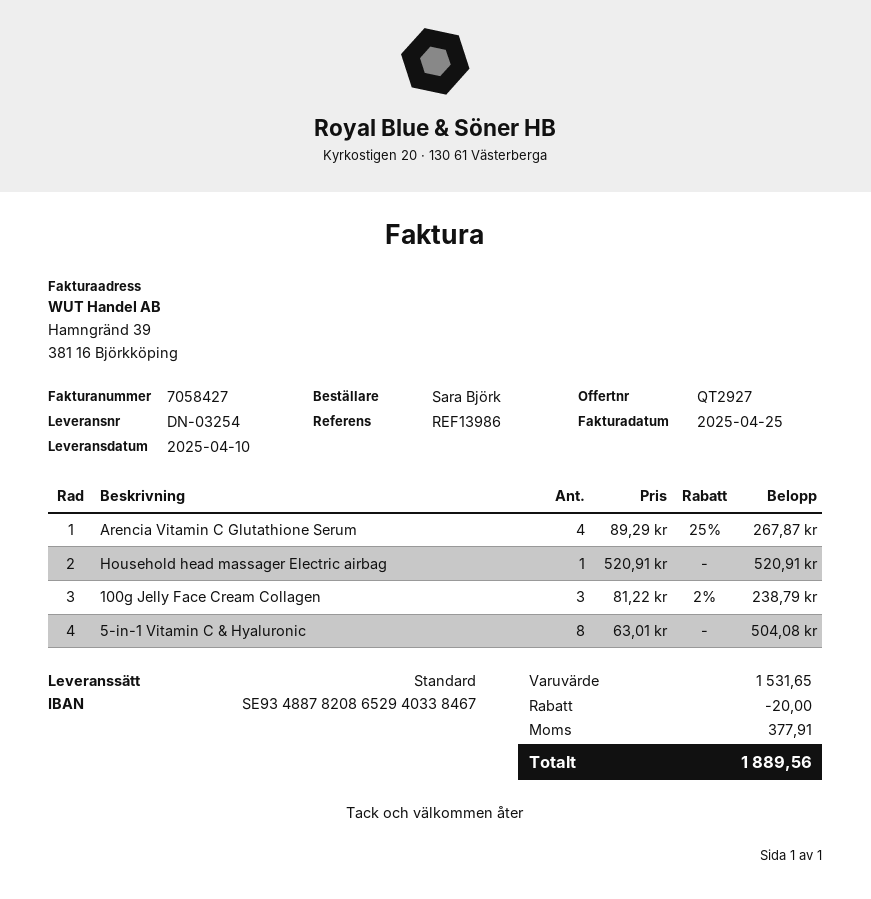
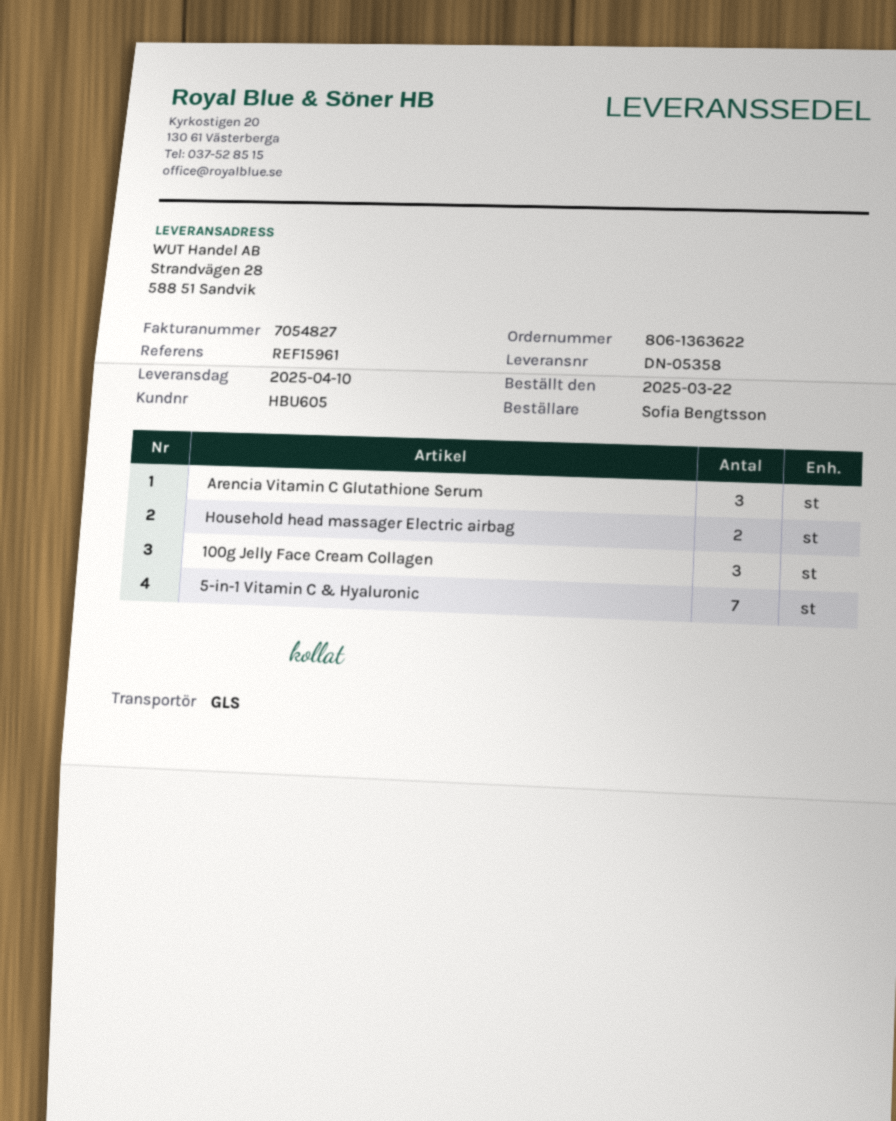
delivery note number: DN-03254 -> DN-05358
invoice number: 7058427 -> 7054827
reference: REF13986 -> REF15961
ordered by: Sara Björk -> Sofia Bengtsson
shipping method: standard -> GLS
Arencia Vitamin C Glutathione Serum: 4 -> 3
Household head massager Electric airbag: 1 -> 2
5-in-1 Vitamin C & Hyaluronic: 8 -> 7

